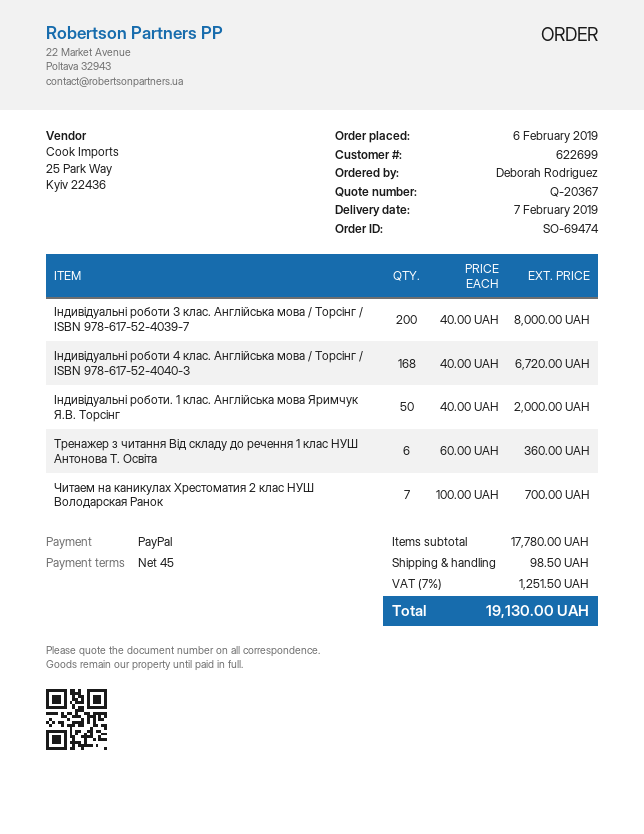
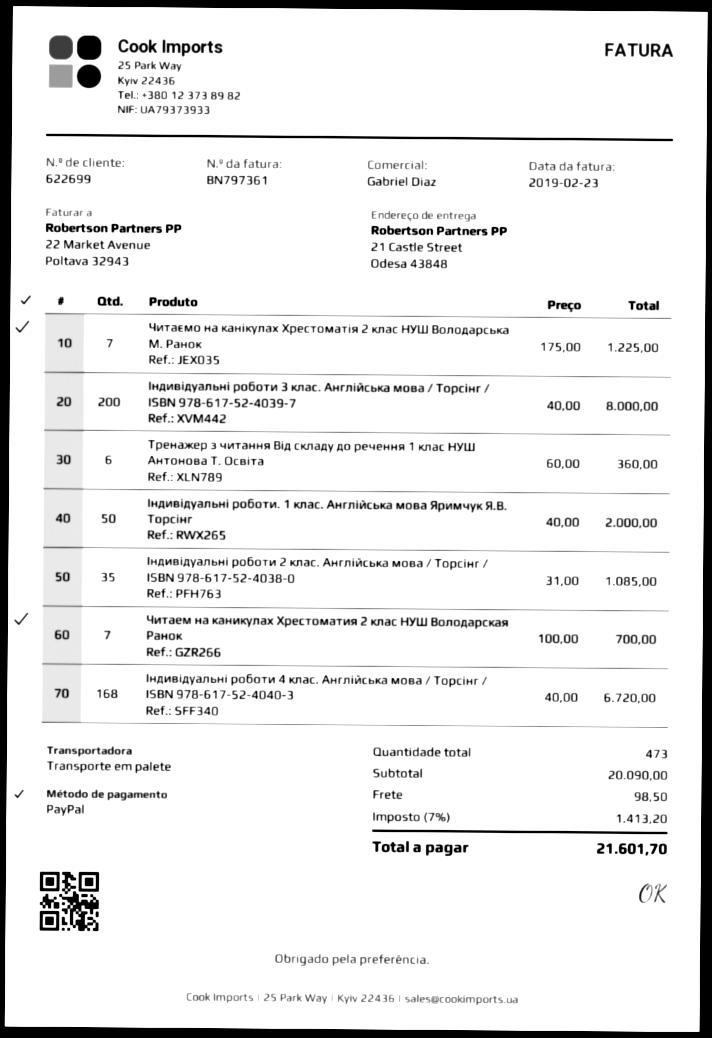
Читаємо на канікулах Хрестоматія 2 клас НУШ Володарська М. Ранок: none -> 7 x 175.00 = 1225.00
Індивідуальні роботи 2 клас. Англійська мова / Торсінг / ISBN 978-617-52-4038-0: none -> 35 x 31.00 = 1085.00
subtotal: 17780.00 -> 20090.00
tax: 7% = 1251.50 -> 7% = 1413.20
total: 19130.00 -> 21601.70

